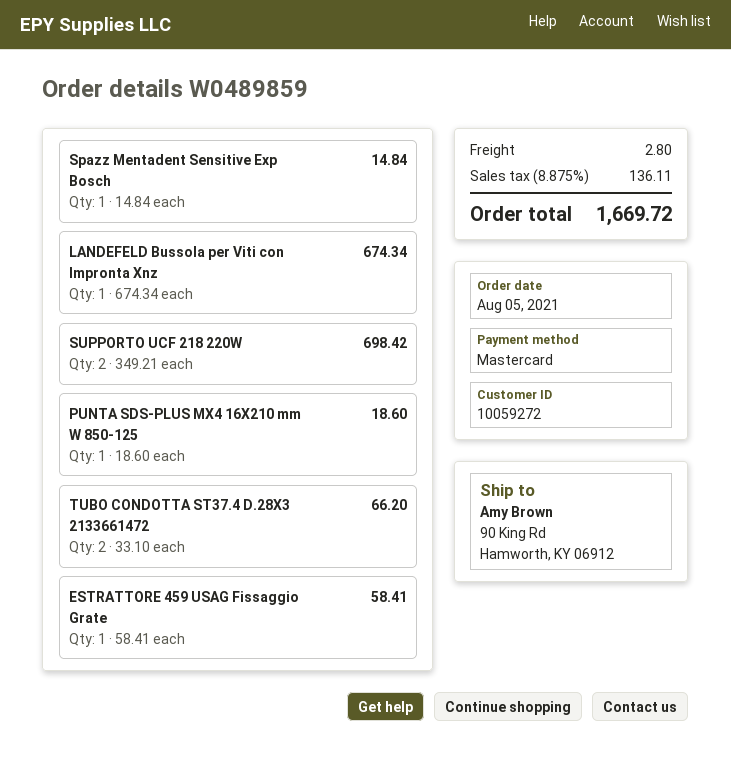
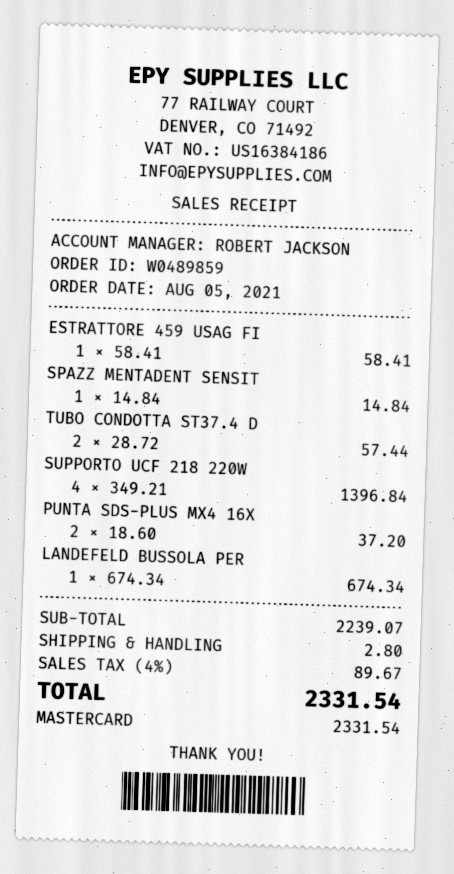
SUPPORTO UCF 218 220W: 2 x 349.21 = 698.42 -> 4 x 349.21 = 1396.84
PUNTA SDS-PLUS MX4 16X210 mm W 850-125: 1 x 18.60 = 18.60 -> 2 x 18.60 = 37.20
TUBO CONDOTTA ST37.4 D.28X3 2133661472: 2 x 33.10 = 66.20 -> 2 x 28.72 = 57.44
tax: 8.875% = 136.11 -> 4% = 89.67
total: 1669.72 -> 2331.54

